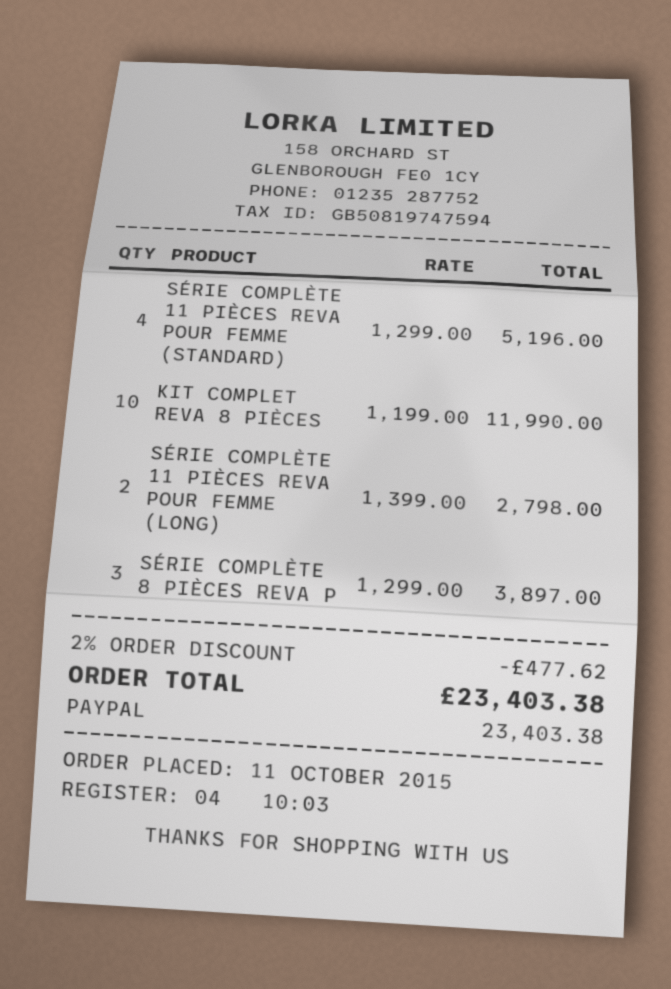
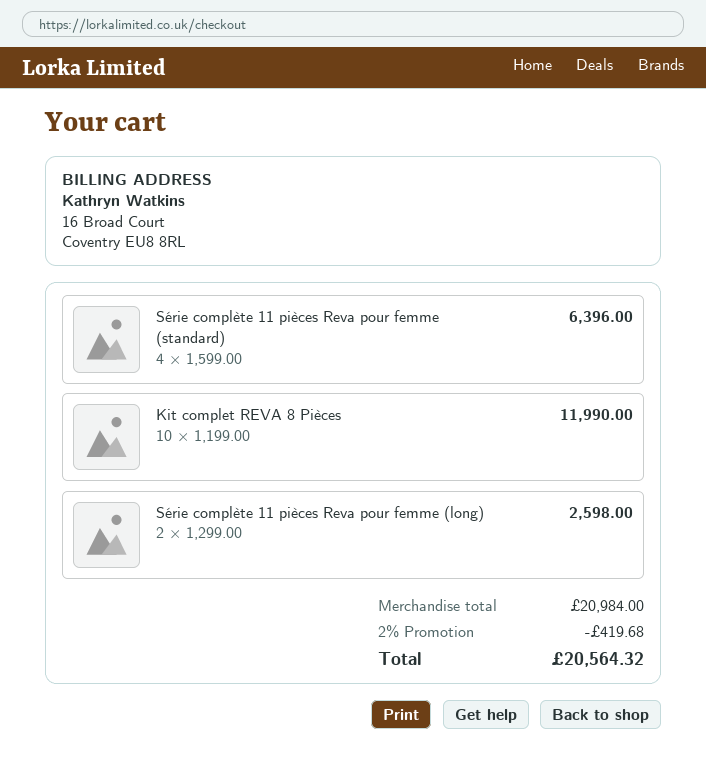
SÉRIE COMPLÈTE 11 PIÈCES REVA POUR FEMME (STANDARD): 4 x 1299.00 = 5196.00 -> 4 x 1599.00 = 6396.00
SÉRIE COMPLÈTE 11 PIÈCES REVA POUR FEMME (LONG): 2 x 1399.00 = 2798.00 -> 2 x 1299.00 = 2598.00
SÉRIE COMPLÈTE 8 PIÈCES REVA P: 3 x 1299.00 = 3897.00 -> none
discount: 2% = 477.62 -> 2% = 419.68
total: 23403.38 -> 20564.32

